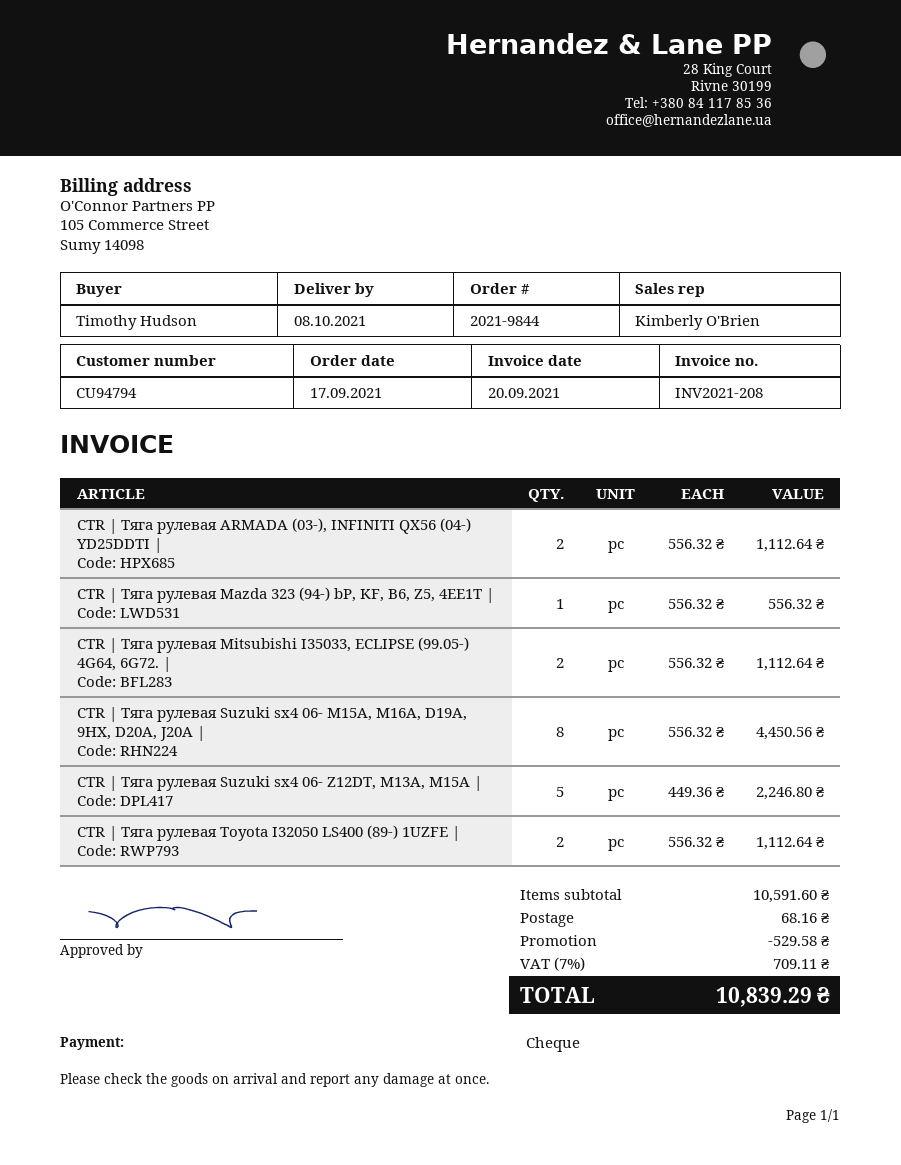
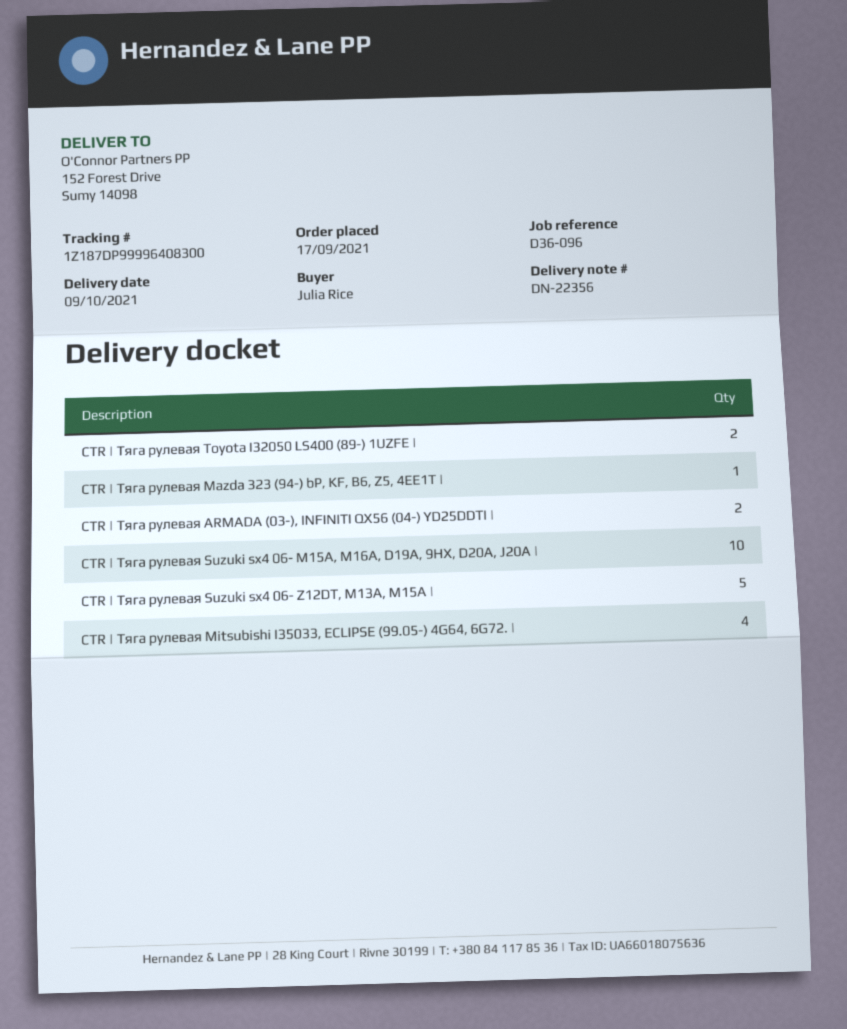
delivery date: 2021-10-08 -> 2021-10-09
ordered by: Timothy Hudson -> Julia Rice
CTR | Тяга рулевая Mitsubishi I35033, ECLIPSE (99.05-) 4G64, 6G72. |: 2 -> 4
CTR | Тяга рулевая Suzuki sx4 06- M15A, M16A, D19A, 9HX, D20A, J20A |: 8 -> 10

